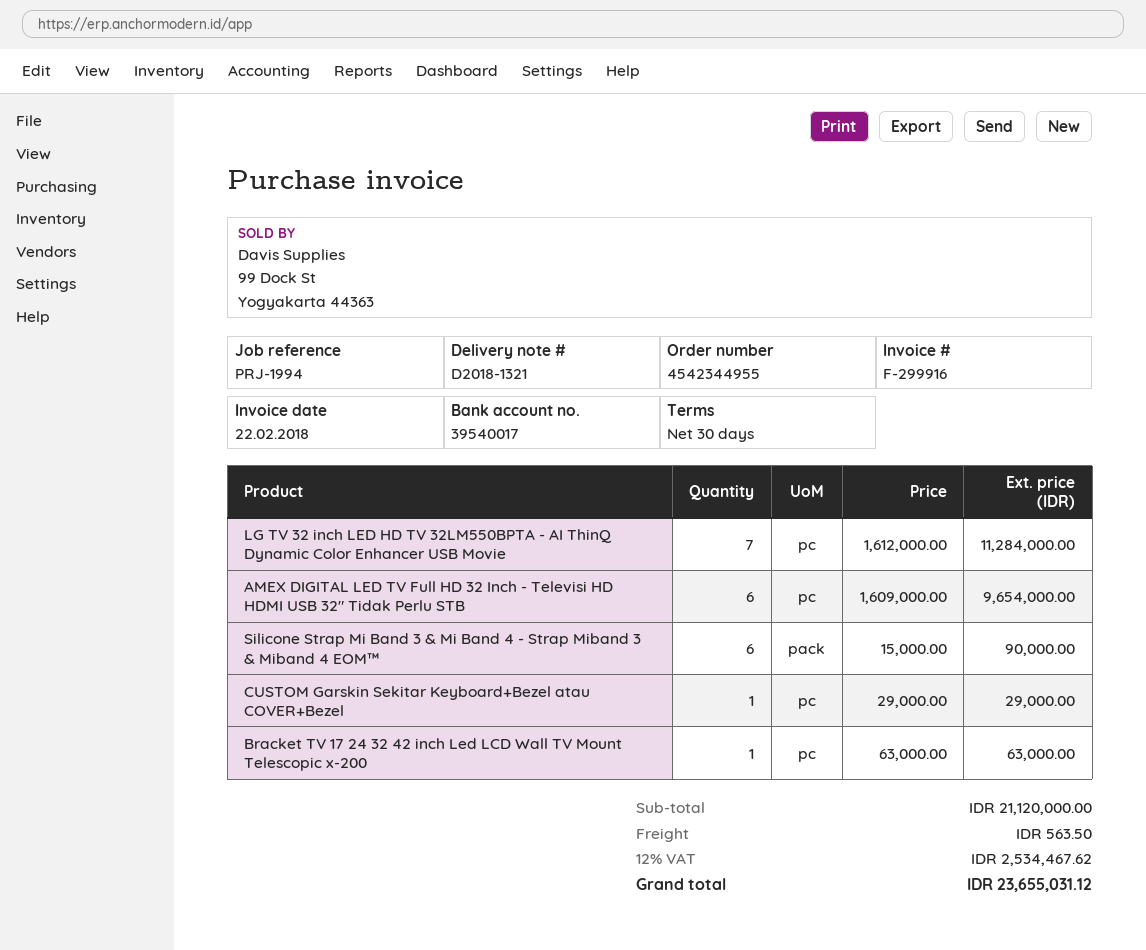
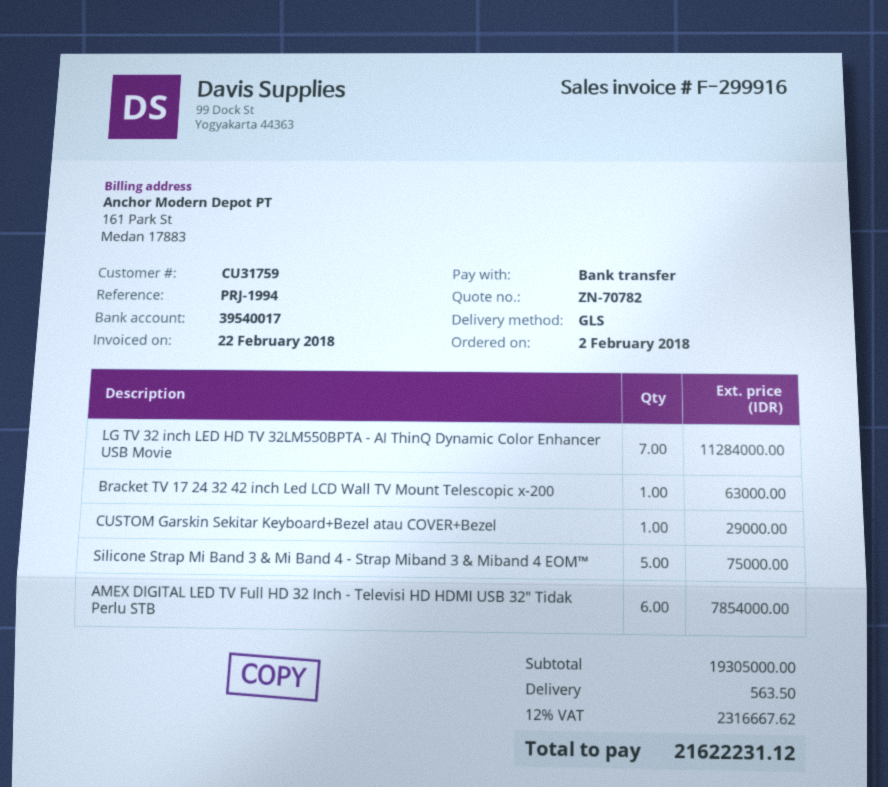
AMEX DIGITAL LED TV Full HD 32 Inch - Televisi HD HDMI USB 32" Tidak Perlu STB: 6 for 9654000.00 -> 6 for 7854000.00
Silicone Strap Mi Band 3 & Mi Band 4 - Strap Miband 3 & Miband 4 EOM™: 6 for 90000.00 -> 5 for 75000.00
subtotal: 21120000.00 -> 19305000.00
tax: 12% = 2534467.62 -> 12% = 2316667.62
total: 23655031.12 -> 21622231.12

